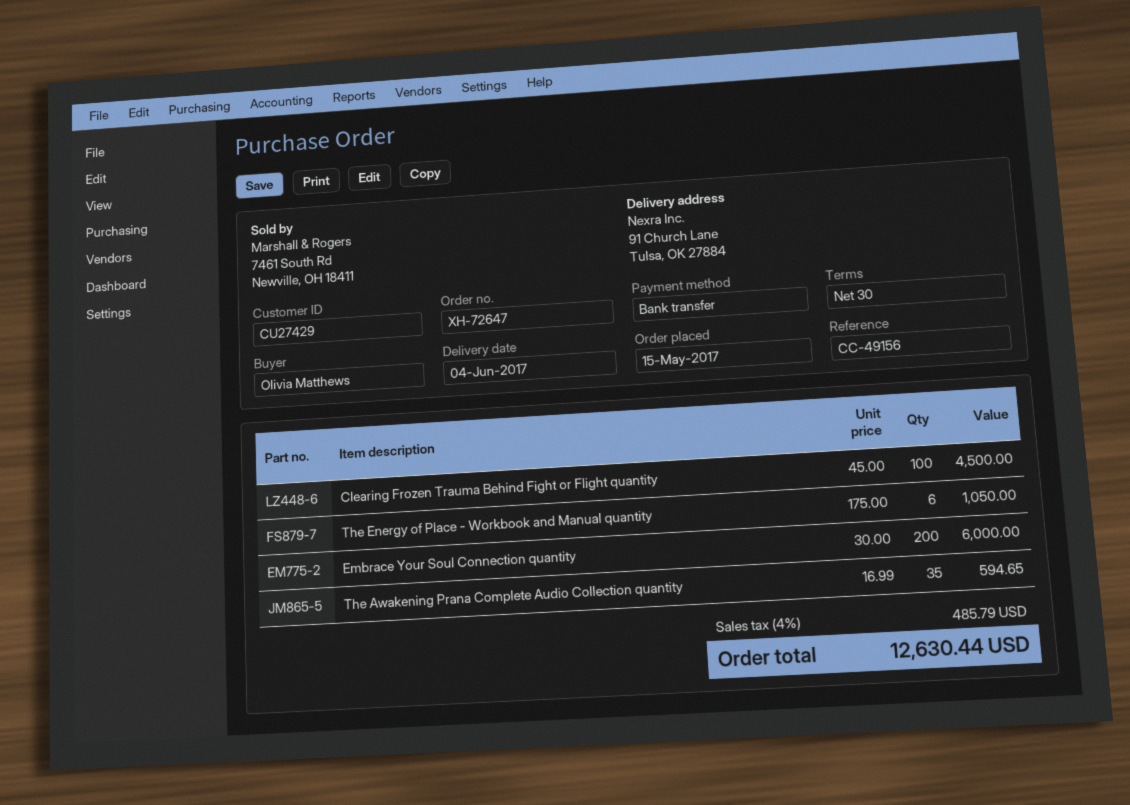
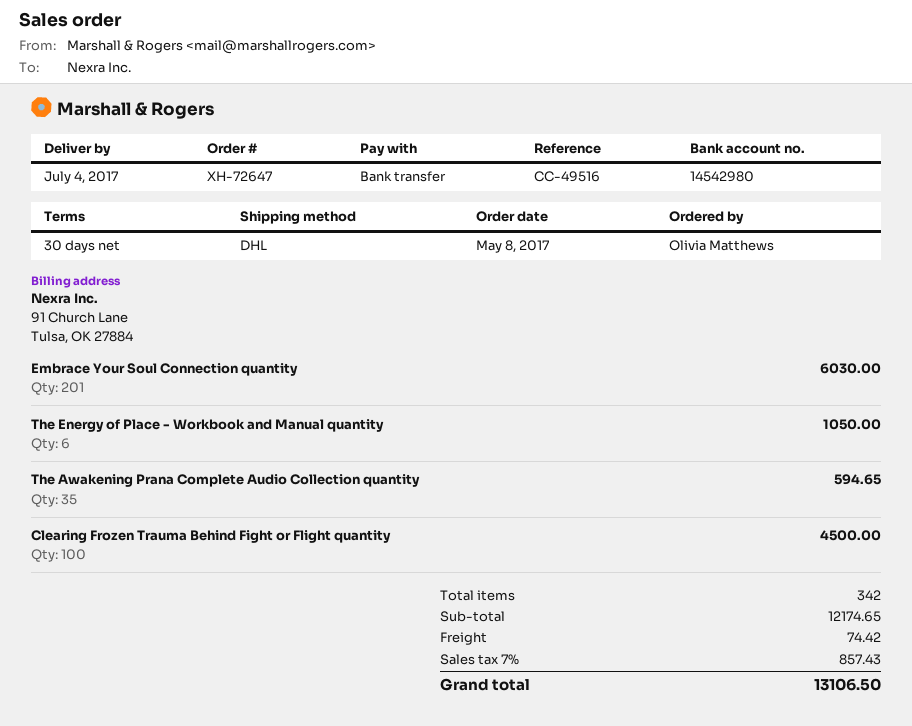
order date: 2017-05-15 -> 2017-05-08
delivery date: 2017-06-04 -> 2017-07-04
reference: CC-49156 -> CC-49516
Embrace Your Soul Connection quantity: 200 for 6000.00 -> 201 for 6030.00
shipping: none -> 74.42
tax: 4% = 485.79 -> 7% = 857.43
total: 12630.44 -> 13106.50

